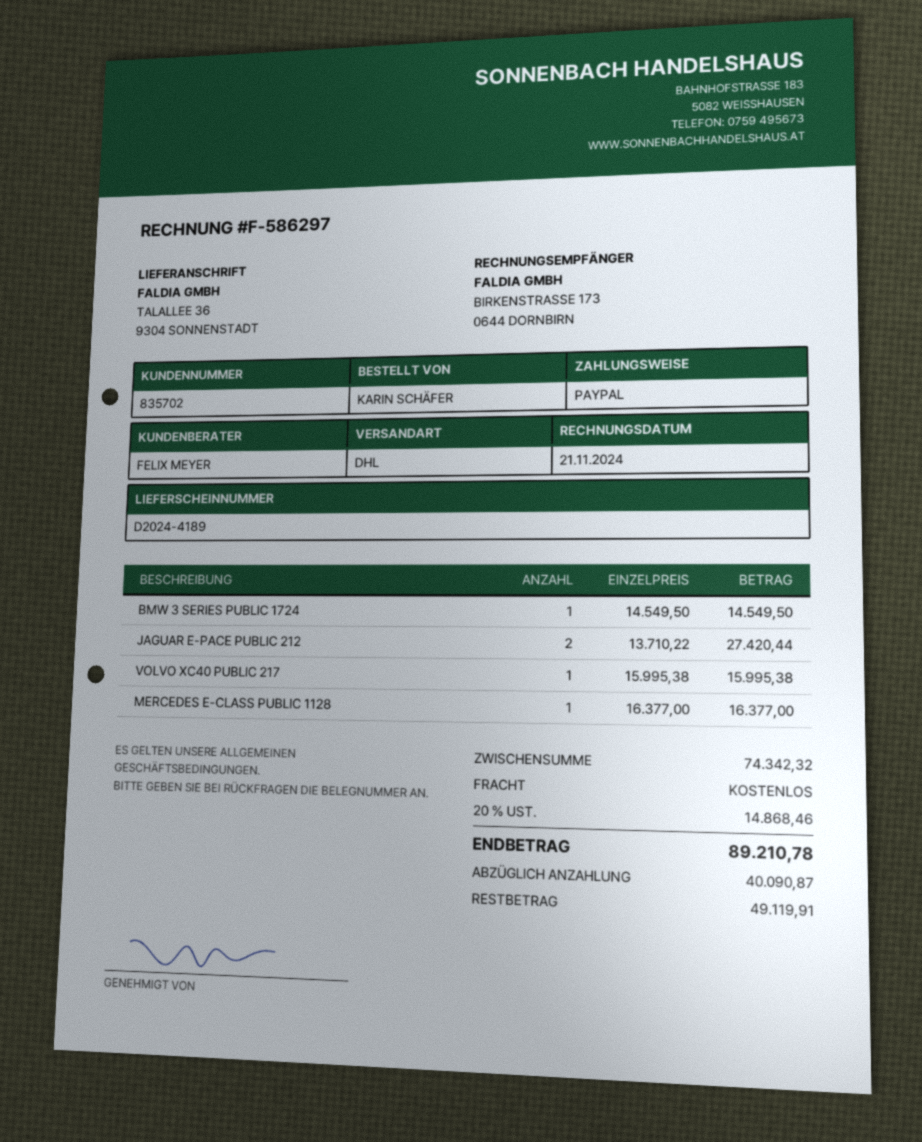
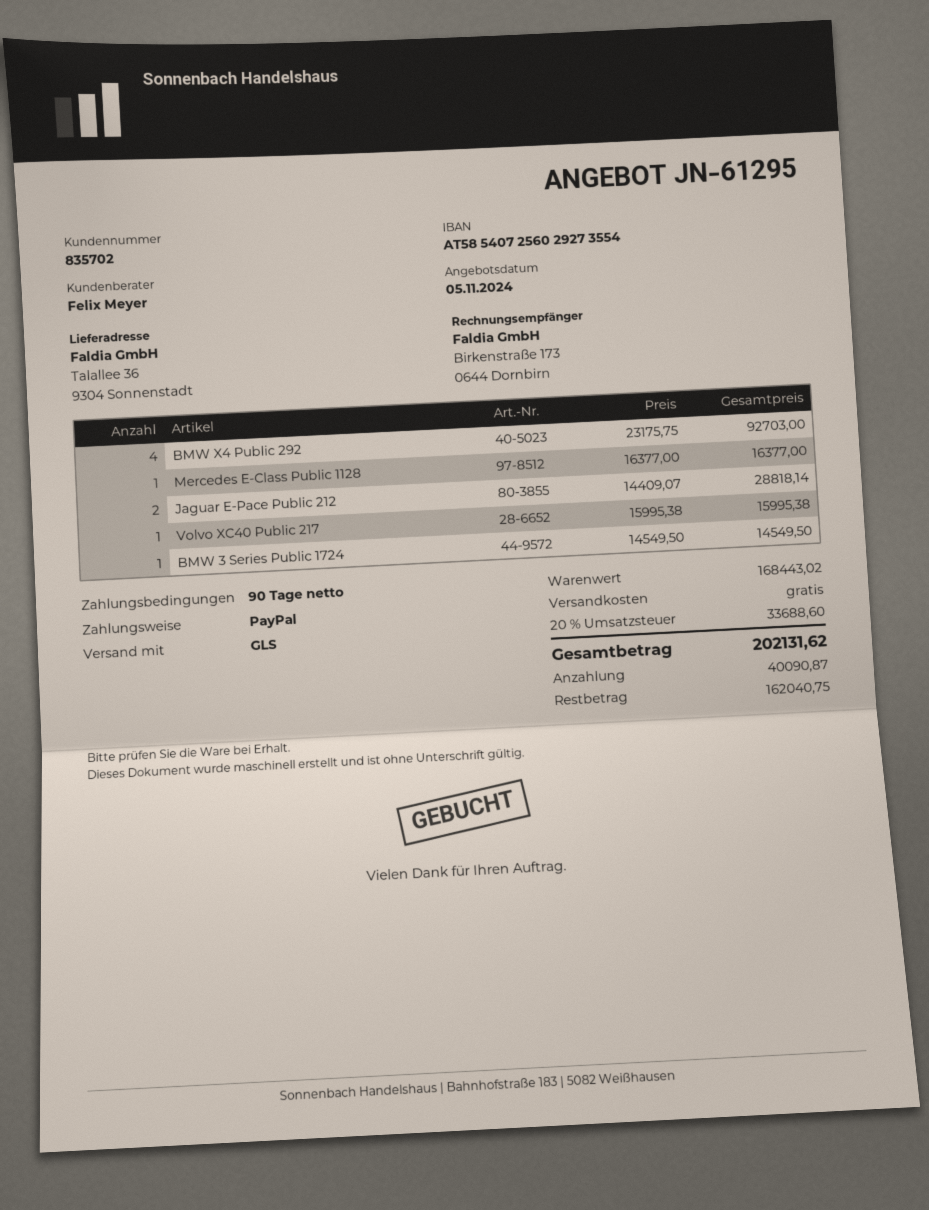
shipping method: DHL -> GLS
JAGUAR E-PACE PUBLIC 212: 2 x 13710.22 = 27420.44 -> 2 x 14409.07 = 28818.14
BMW X4 Public 292: none -> 4 x 23175.75 = 92703.00
subtotal: 74342.32 -> 168443.02
tax: 20% = 14868.46 -> 20% = 33688.60
total: 89210.78 -> 202131.62
balance: 49119.91 -> 162040.75

